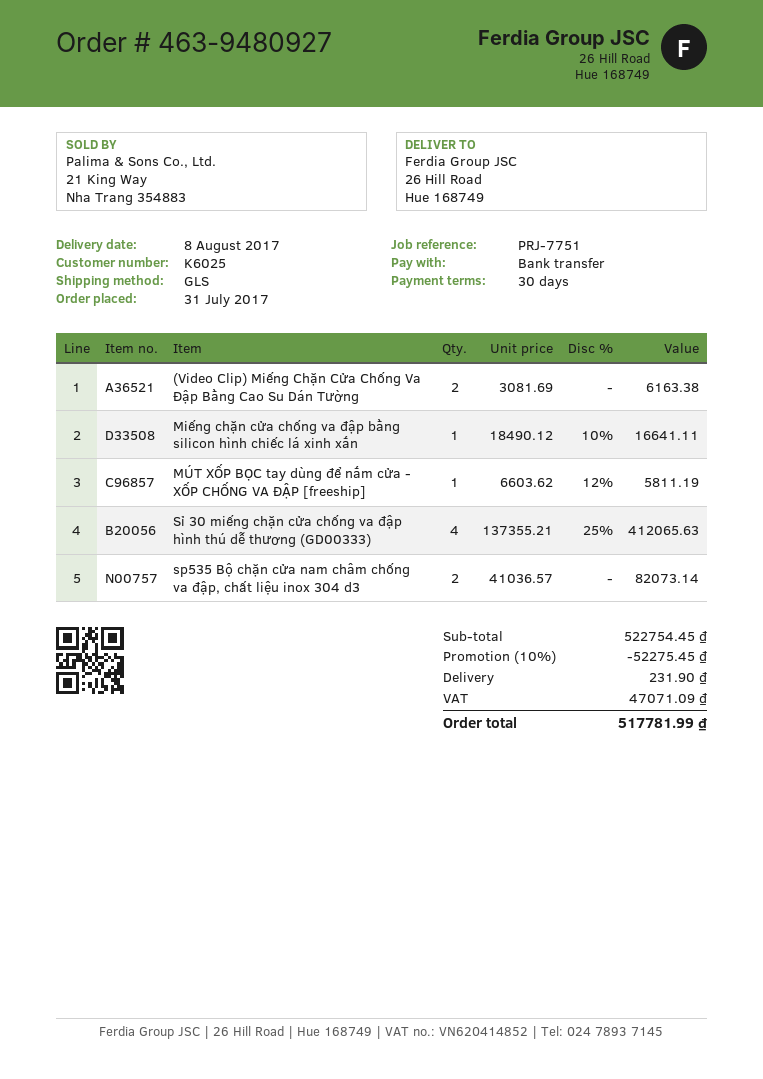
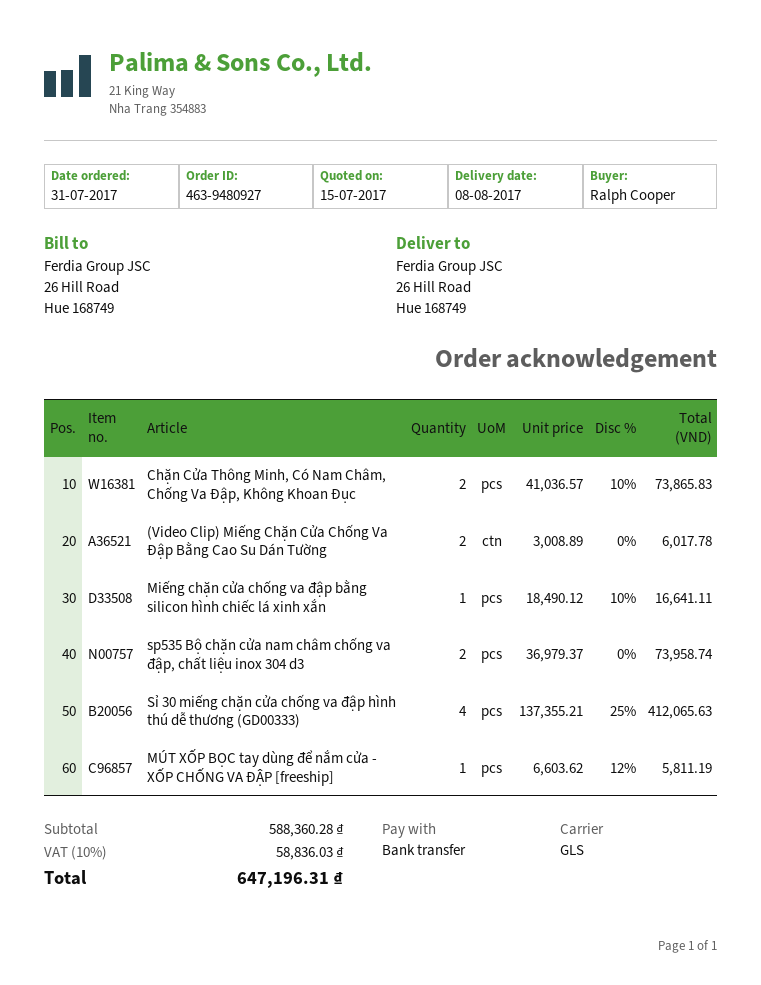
(Video Clip) Miếng Chặn Cửa Chống Va Đập Bằng Cao Su Dán Tường: 2 x 3081.69 = 6163.38 -> 2 x 3008.89 = 6017.78
sp535 Bộ chặn cửa nam châm chống va đập, chất liệu inox 304 d3: 2 x 41036.57 = 82073.14 -> 2 x 36979.37 = 73958.74
Chặn Cửa Thông Minh, Có Nam Châm, Chống Va Đập, Không Khoan Đục: none -> 2 x 41036.57 - 10% = 73865.83
subtotal: 522754.45 -> 588360.28
discount: 10% = 52275.45 -> none
shipping: 231.90 -> none
tax: 47071.09 -> 58836.03
total: 517781.99 -> 647196.31

